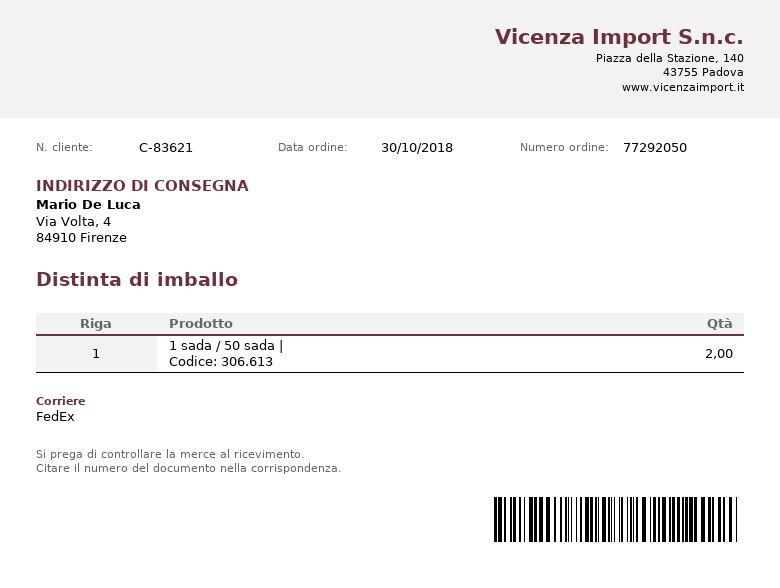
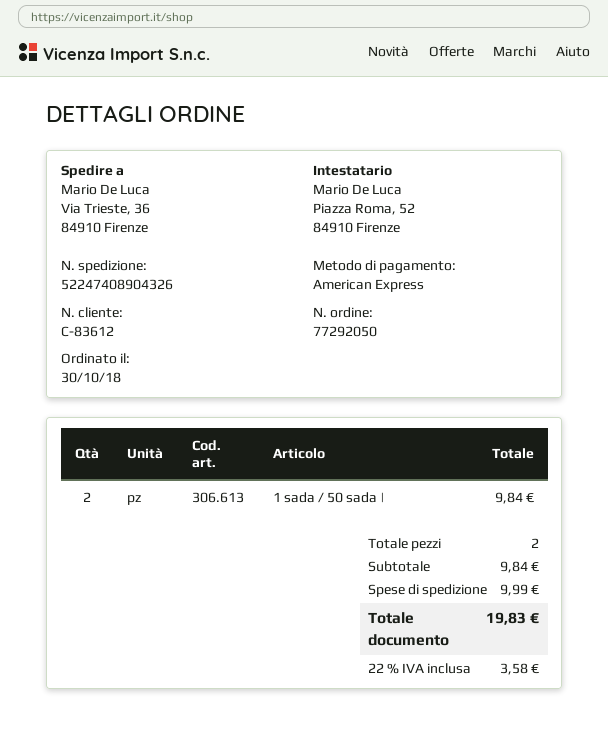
customer number: C-83621 -> C-83612
ship to: Via Volta, 4, 84910 Firenze -> Via Trieste, 36, 84910 Firenze

